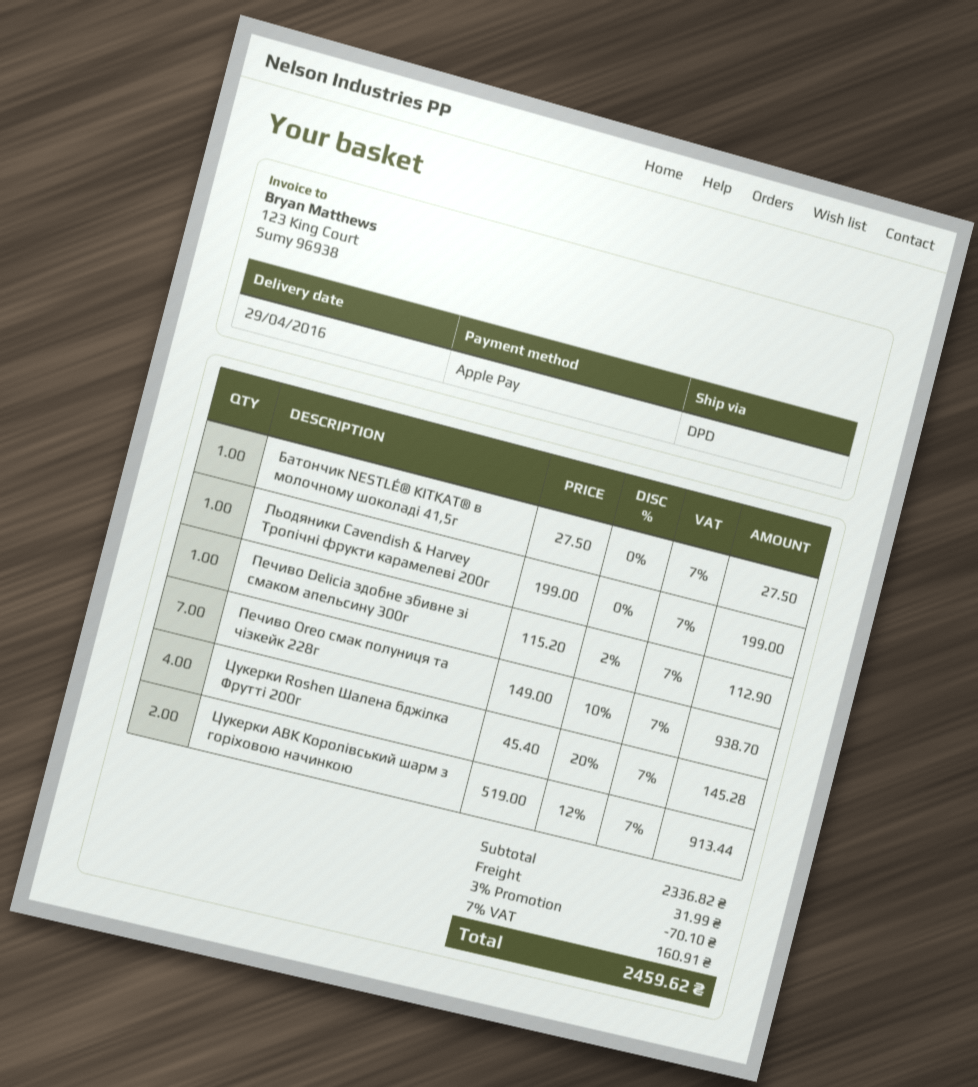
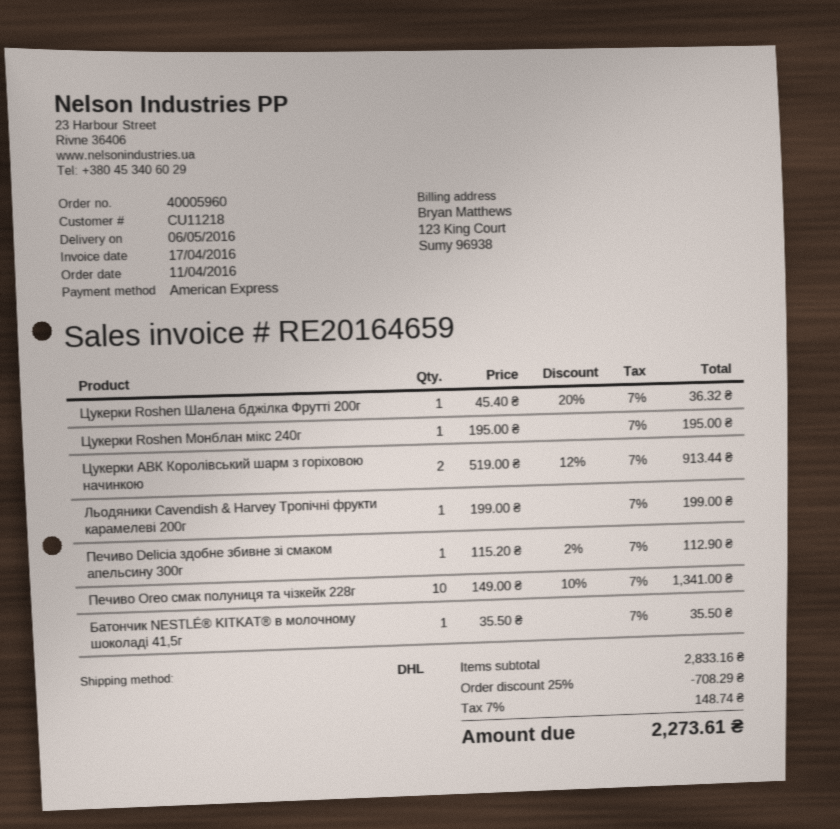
delivery date: 2016-04-29 -> 2016-05-06
payment method: Apple Pay -> American Express
shipping method: DPD -> DHL
Батончик NESTLÉ® KITKAT® в молочному шоколаді 41,5г: 1 x 27.50 = 27.50 -> 1 x 35.50 = 35.50
Печиво Oreo смак полуниця та чізкейк 228г: 7 x 149.00 - 10% = 938.70 -> 10 x 149.00 - 10% = 1341.00
Цукерки Roshen Шалена бджілка Фрутті 200г: 4 x 45.40 - 20% = 145.28 -> 1 x 45.40 - 20% = 36.32
Цукерки Roshen Монблан мікс 240г: none -> 1 x 195.00 = 195.00
subtotal: 2336.82 -> 2833.16
discount: 3% = 70.10 -> 25% = 708.29
shipping: 31.99 -> none
tax: 7% = 160.91 -> 7% = 148.74
total: 2459.62 -> 2273.61

